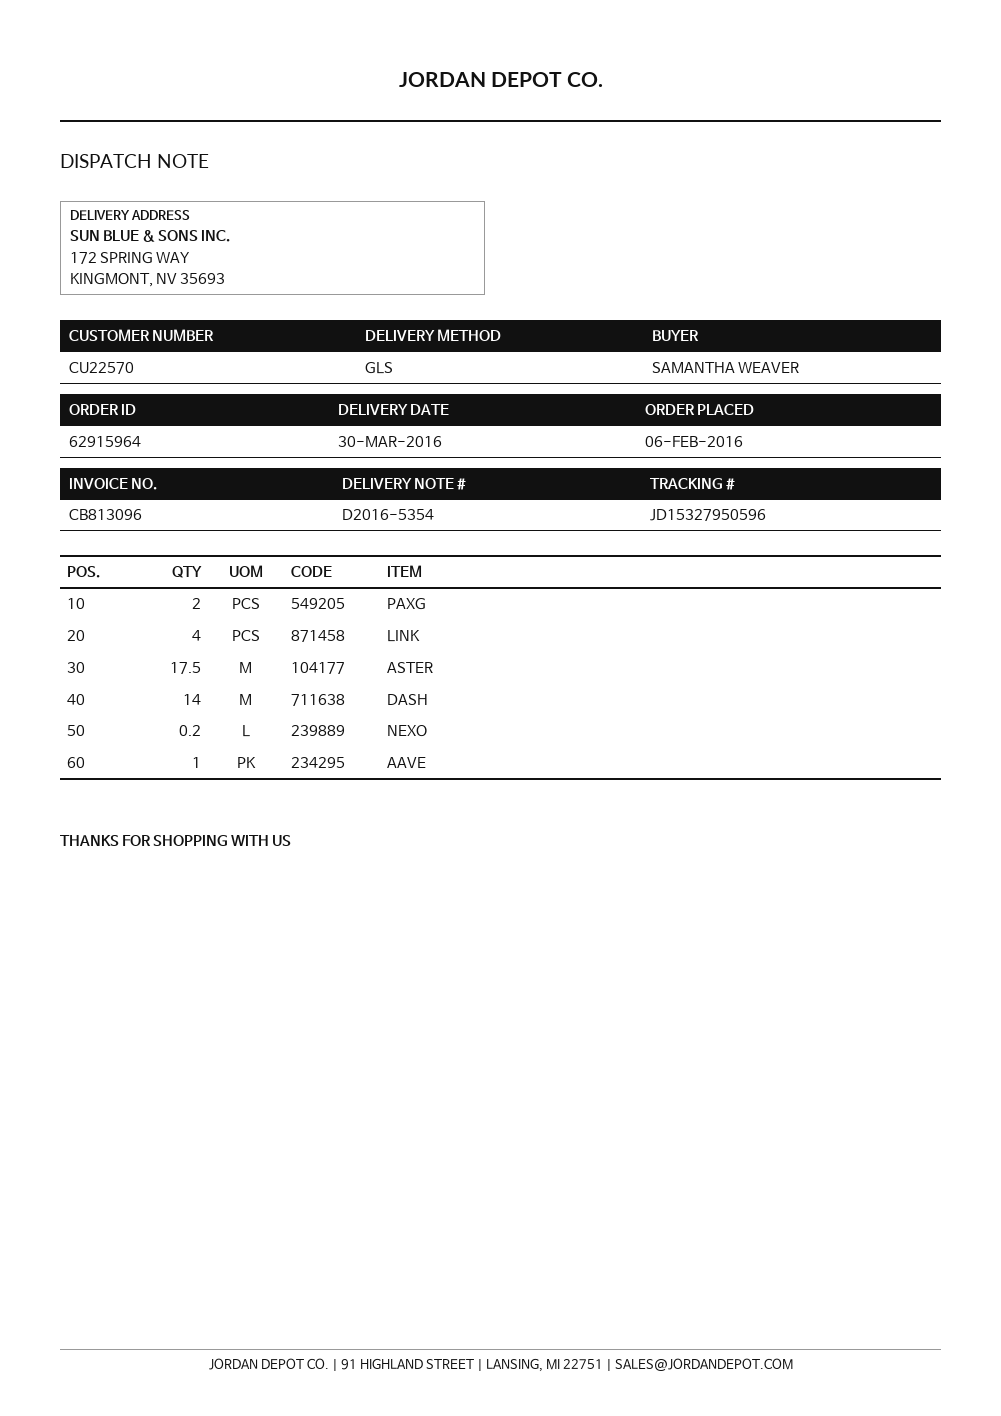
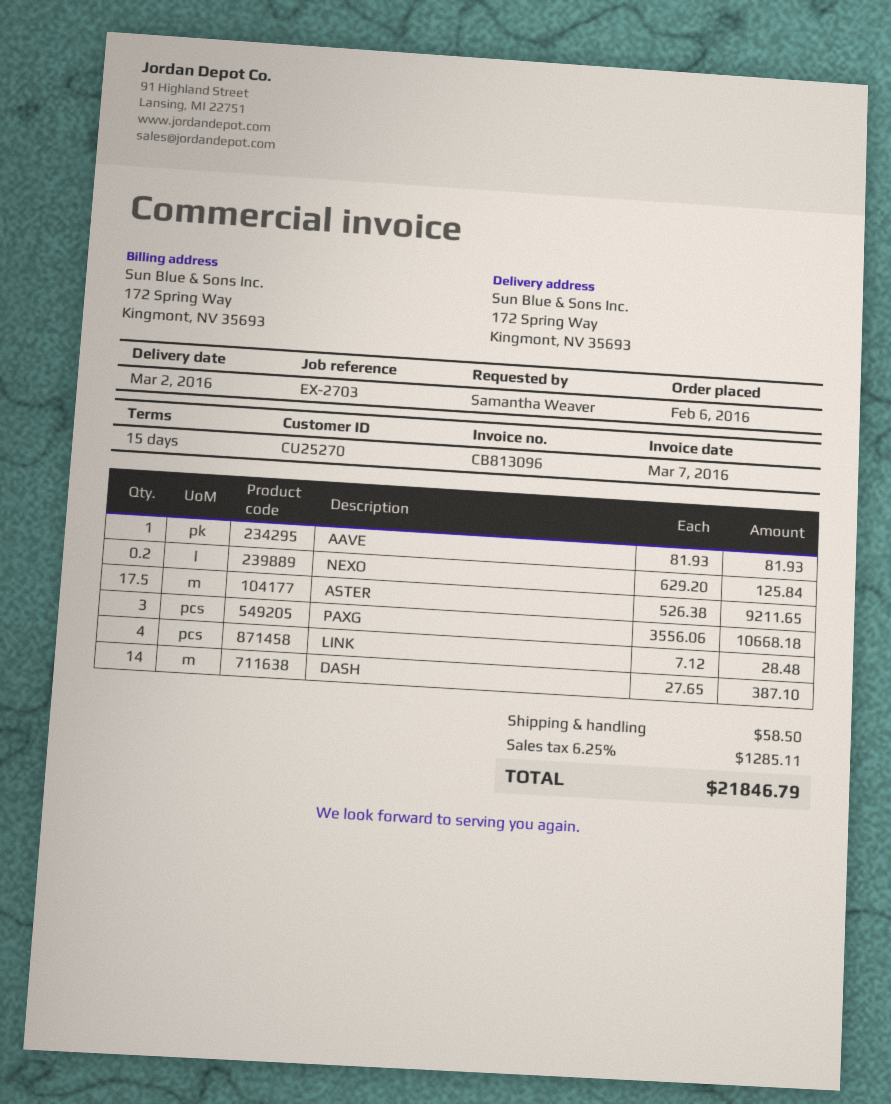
delivery date: 2016-03-30 -> 2016-03-02
customer number: CU22570 -> CU25270
PAXG: 2 -> 3

